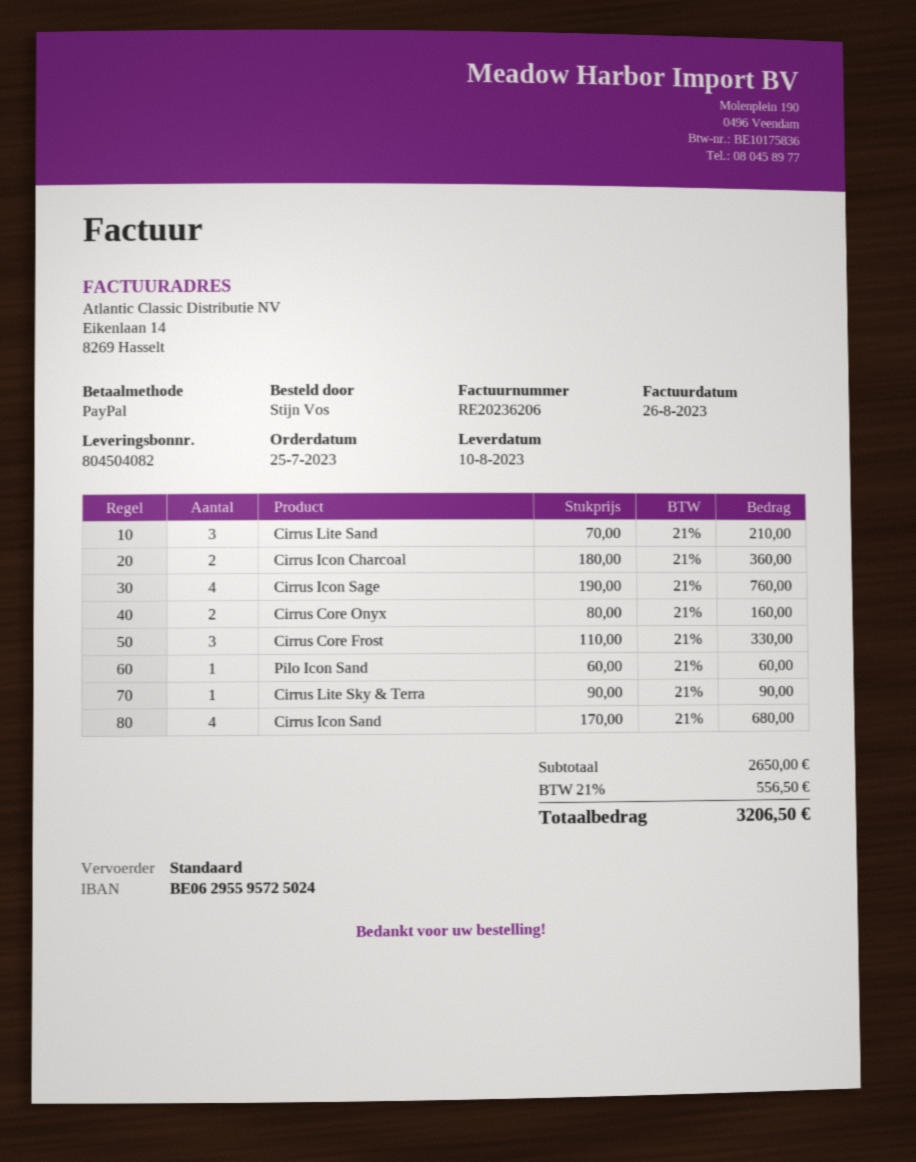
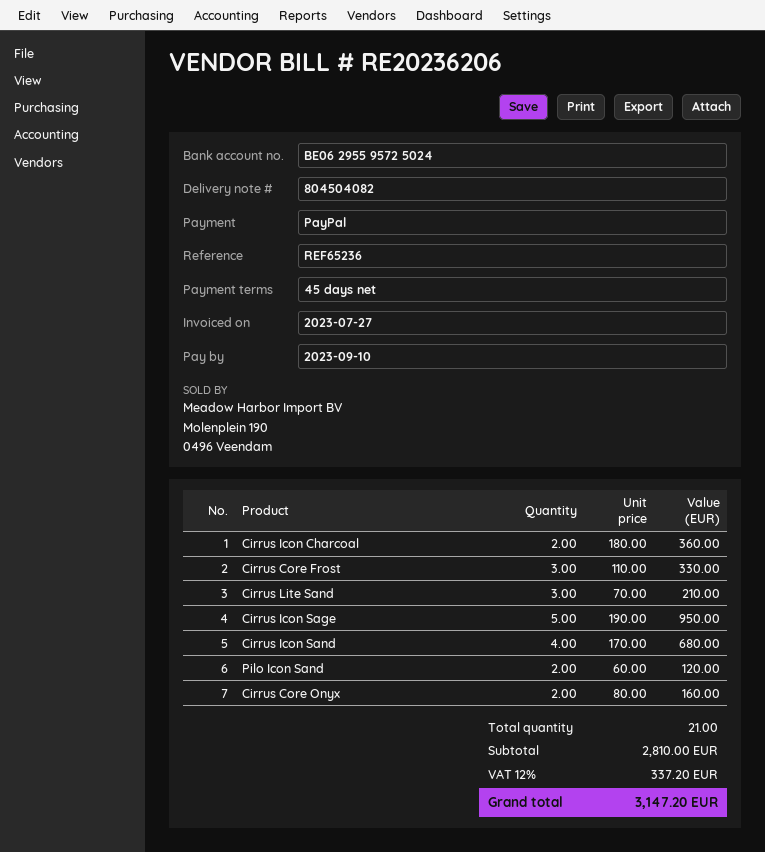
invoice date: 2023-08-26 -> 2023-07-27
Cirrus Icon Sage: 4 x 190.00 = 760.00 -> 5 x 190.00 = 950.00
Pilo Icon Sand: 1 x 60.00 = 60.00 -> 2 x 60.00 = 120.00
Cirrus Lite Sky & Terra: 1 x 90.00 = 90.00 -> none
subtotal: 2650.00 -> 2810.00
tax: 21% = 556.50 -> 12% = 337.20
total: 3206.50 -> 3147.20

